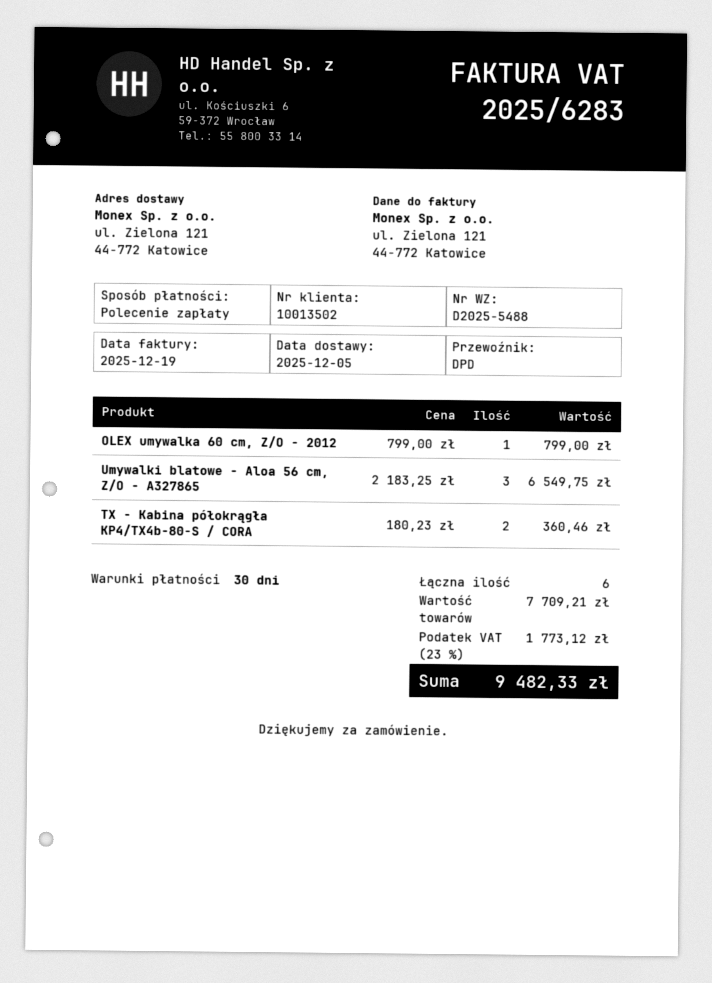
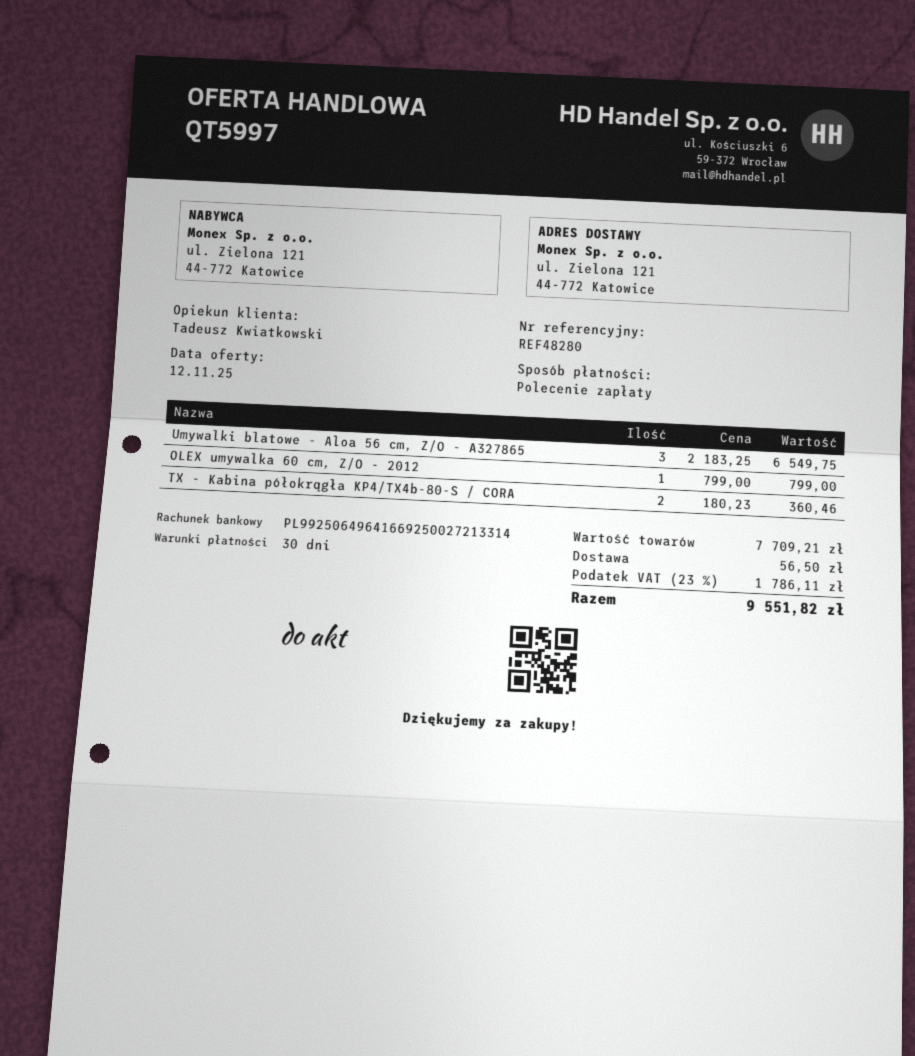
shipping: none -> 56.50
tax: 23% = 1773.12 -> 23% = 1786.11
total: 9482.33 -> 9551.82

